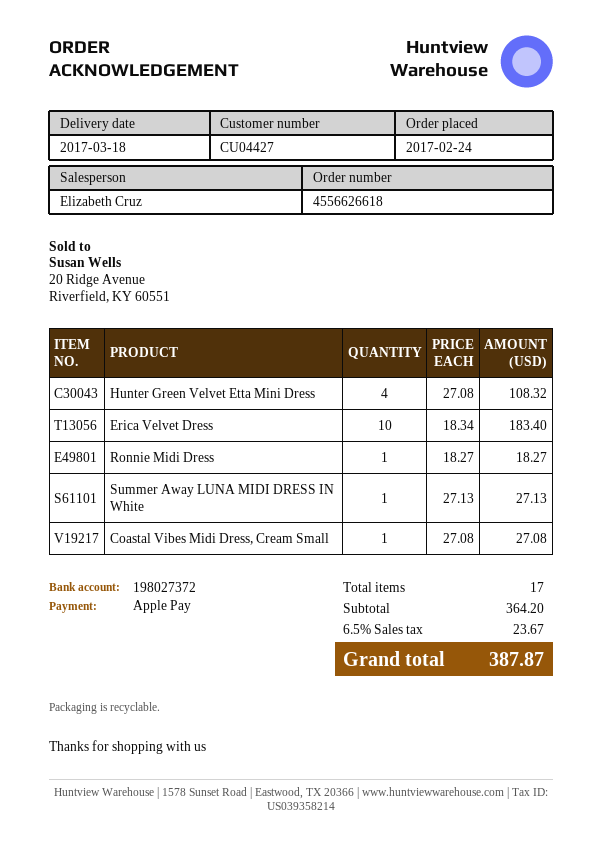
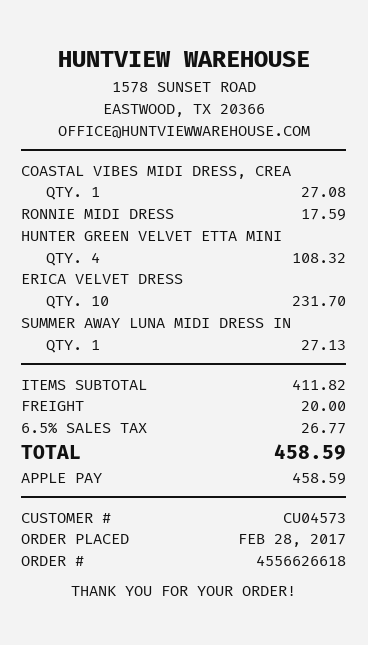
order date: 2017-02-24 -> 2017-02-28
customer number: CU04427 -> CU04573
Erica Velvet Dress: 10 for 183.40 -> 10 for 231.70
Ronnie Midi Dress: 1 for 18.27 -> 1 for 17.59
subtotal: 364.20 -> 411.82
shipping: none -> 20.00
tax: 6.5% = 23.67 -> 6.5% = 26.77
total: 387.87 -> 458.59

